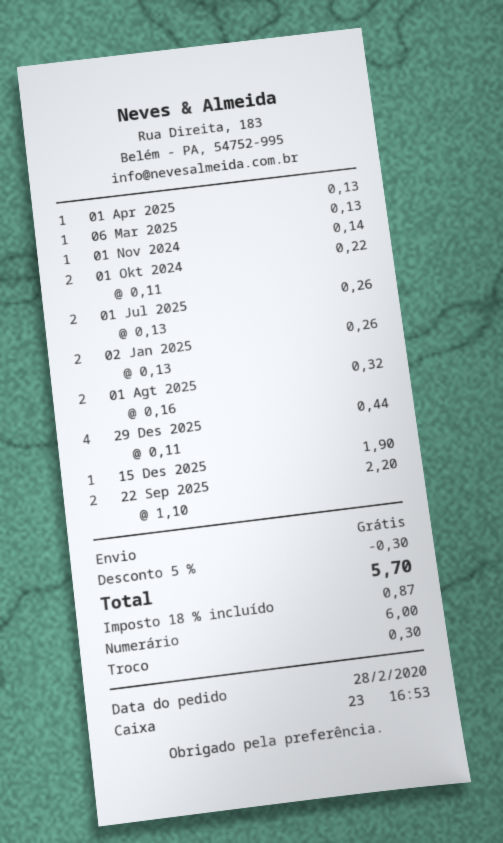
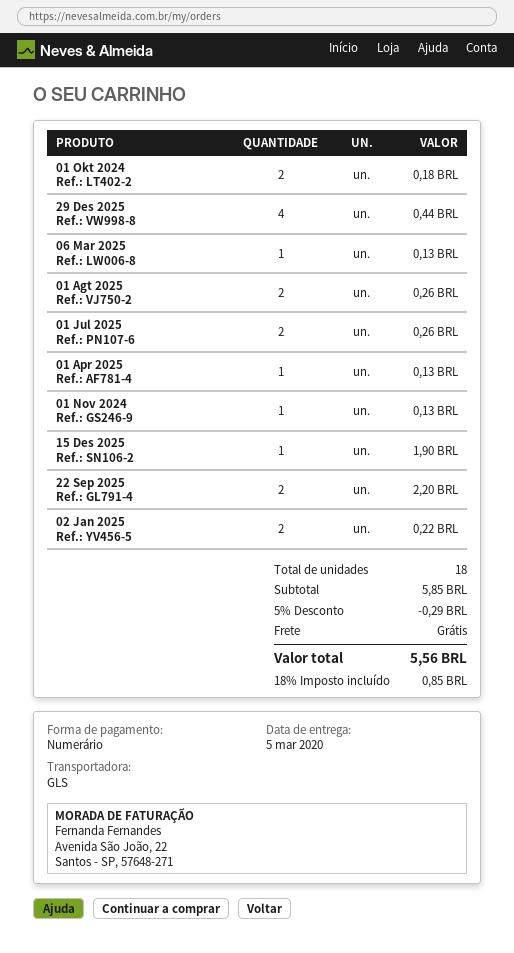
01 Nov 2024: 1 for 0.14 -> 1 for 0.13
01 Okt 2024: 2 for 0.22 -> 2 for 0.18
02 Jan 2025: 2 for 0.26 -> 2 for 0.22
01 Agt 2025: 2 for 0.32 -> 2 for 0.26
discount: 5% = 0.30 -> 5% = 0.29
tax: 18% = 0.87 -> 18% = 0.85
total: 5.70 -> 5.56

